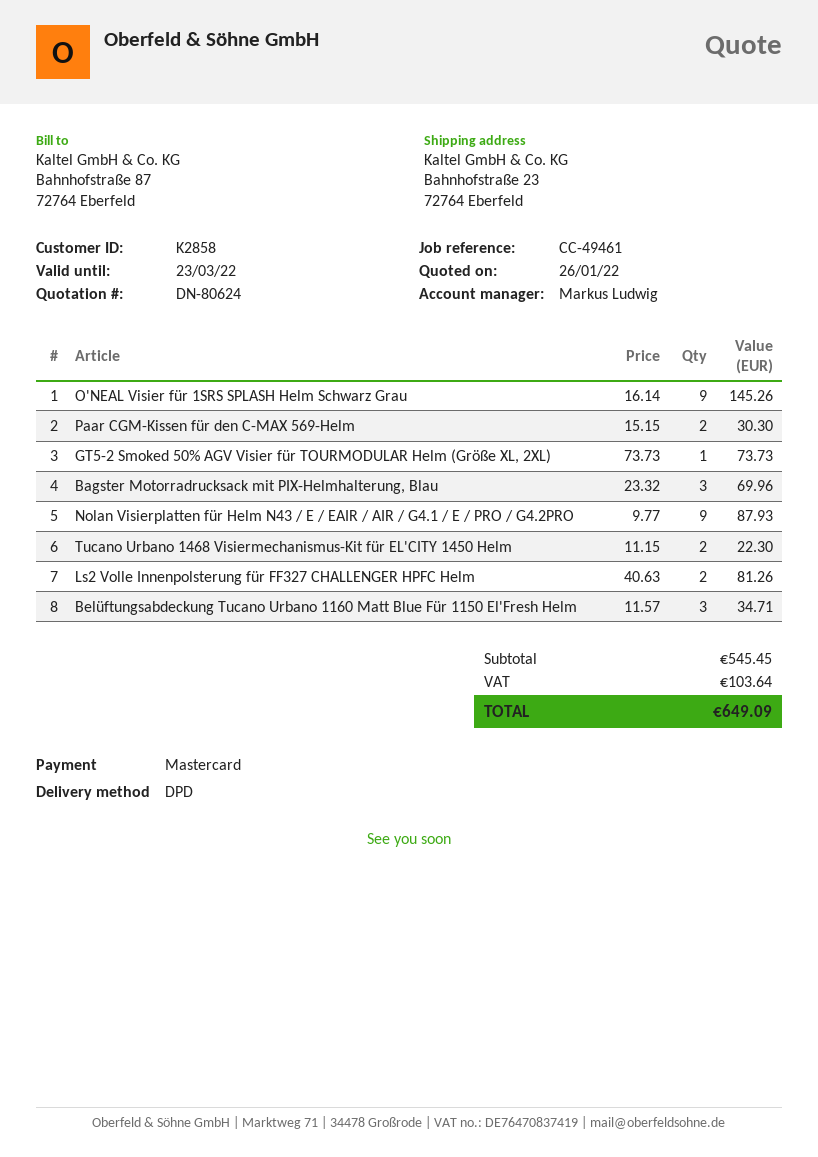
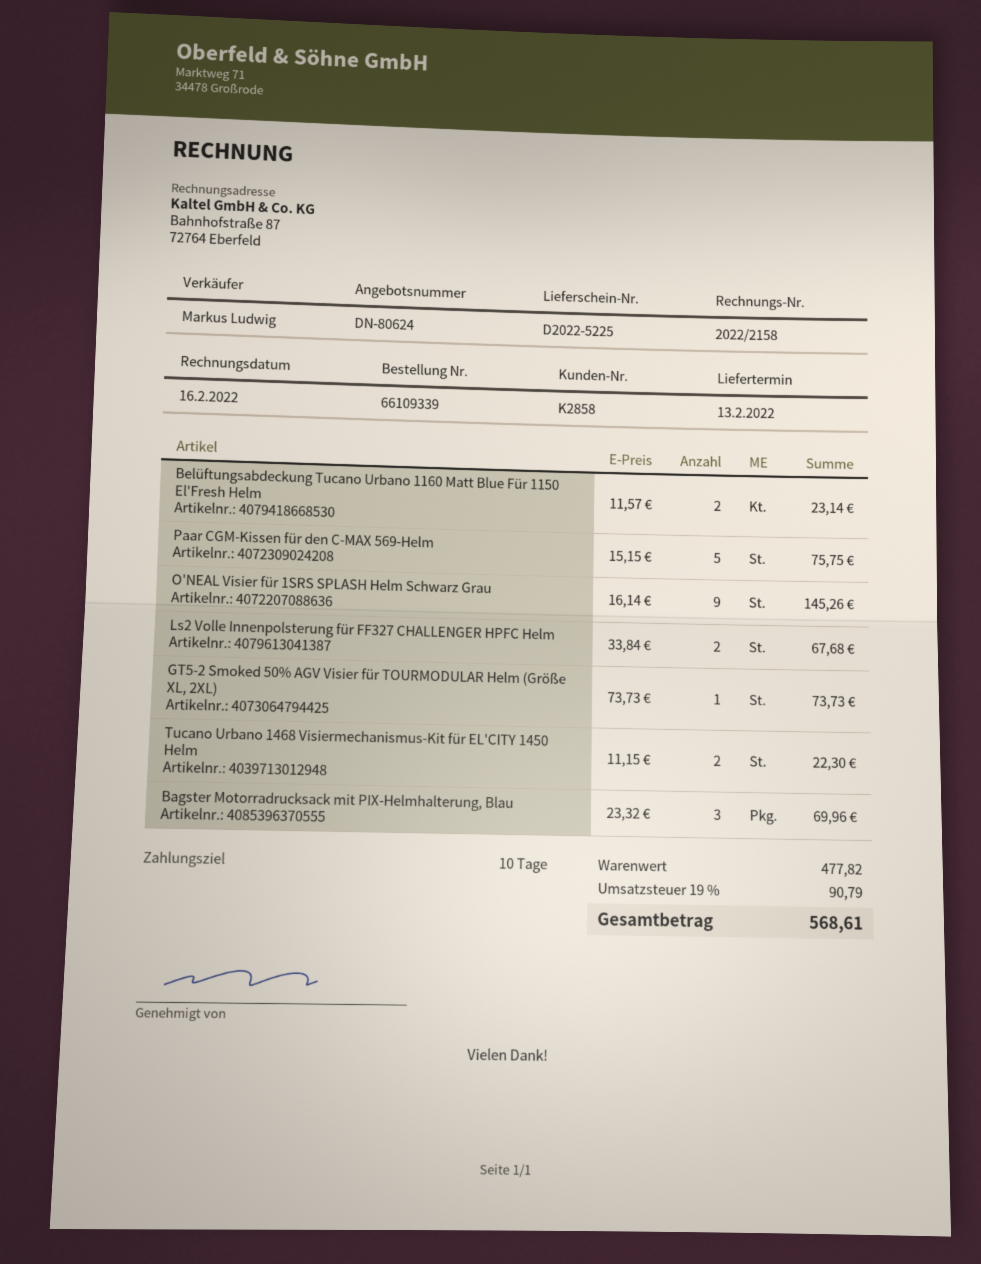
Paar CGM-Kissen für den C-MAX 569-Helm: 2 x 15.15 = 30.30 -> 5 x 15.15 = 75.75
Nolan Visierplatten für Helm N43 / E / EAIR / AIR / G4.1 / E / PRO / G4.2PRO: 9 x 9.77 = 87.93 -> none
Ls2 Volle Innenpolsterung für FF327 CHALLENGER HPFC Helm: 2 x 40.63 = 81.26 -> 2 x 33.84 = 67.68
Belüftungsabdeckung Tucano Urbano 1160 Matt Blue Für 1150 El'Fresh Helm: 3 x 11.57 = 34.71 -> 2 x 11.57 = 23.14
subtotal: 545.45 -> 477.82
tax: 103.64 -> 90.79
total: 649.09 -> 568.61

